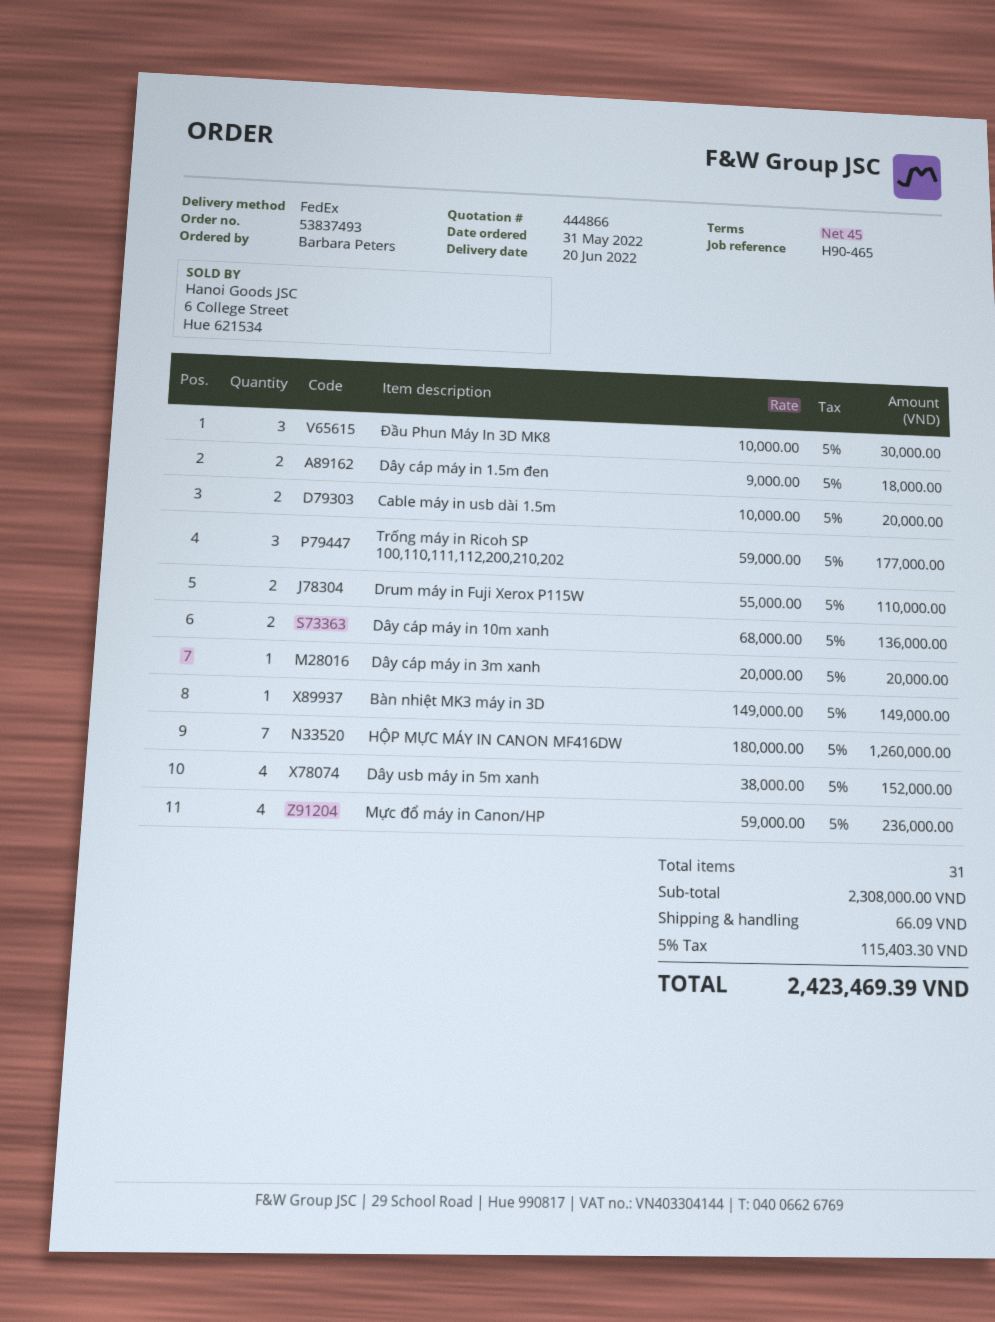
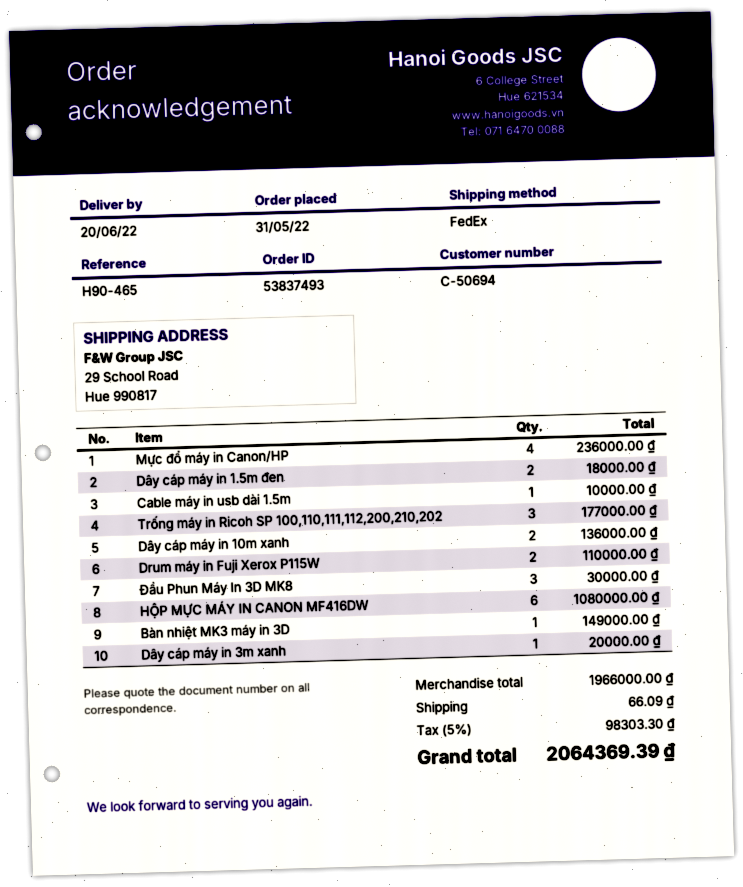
Cable máy in usb dài 1.5m: 2 for 20000.00 -> 1 for 10000.00
HỘP MỰC MÁY IN CANON MF416DW: 7 for 1260000.00 -> 6 for 1080000.00
Dây usb máy in 5m xanh: 4 for 152000.00 -> none
subtotal: 2308000.00 -> 1966000.00
tax: 5% = 115403.30 -> 5% = 98303.30
total: 2423469.39 -> 2064369.39

